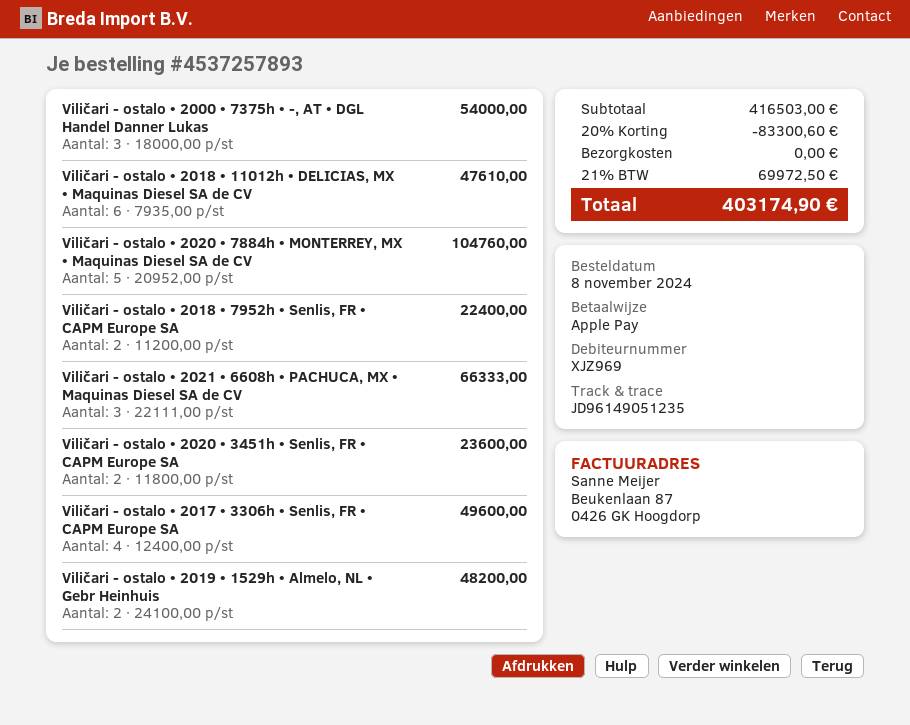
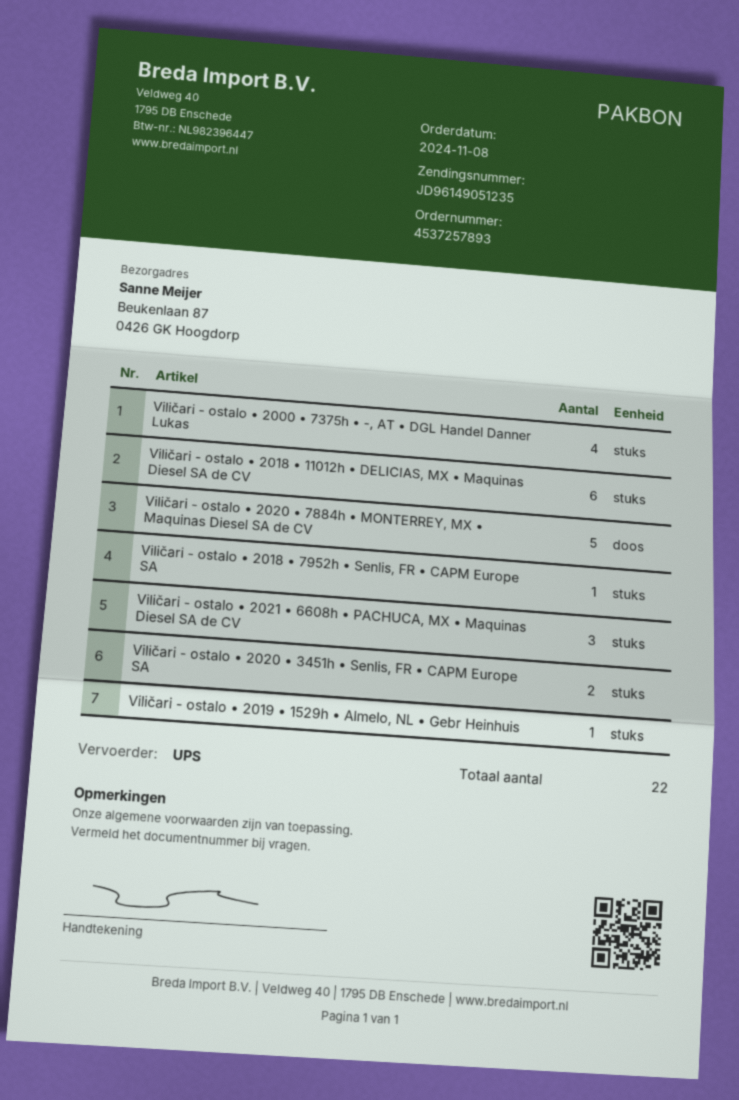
Viličari - ostalo • 2000 • 7375h • -, AT • DGL Handel Danner Lukas: 3 -> 4
Viličari - ostalo • 2018 • 7952h • Senlis, FR • CAPM Europe SA: 2 -> 1
Viličari - ostalo • 2017 • 3306h • Senlis, FR • CAPM Europe SA: 4 -> none
Viličari - ostalo • 2019 • 1529h • Almelo, NL • Gebr Heinhuis: 2 -> 1

